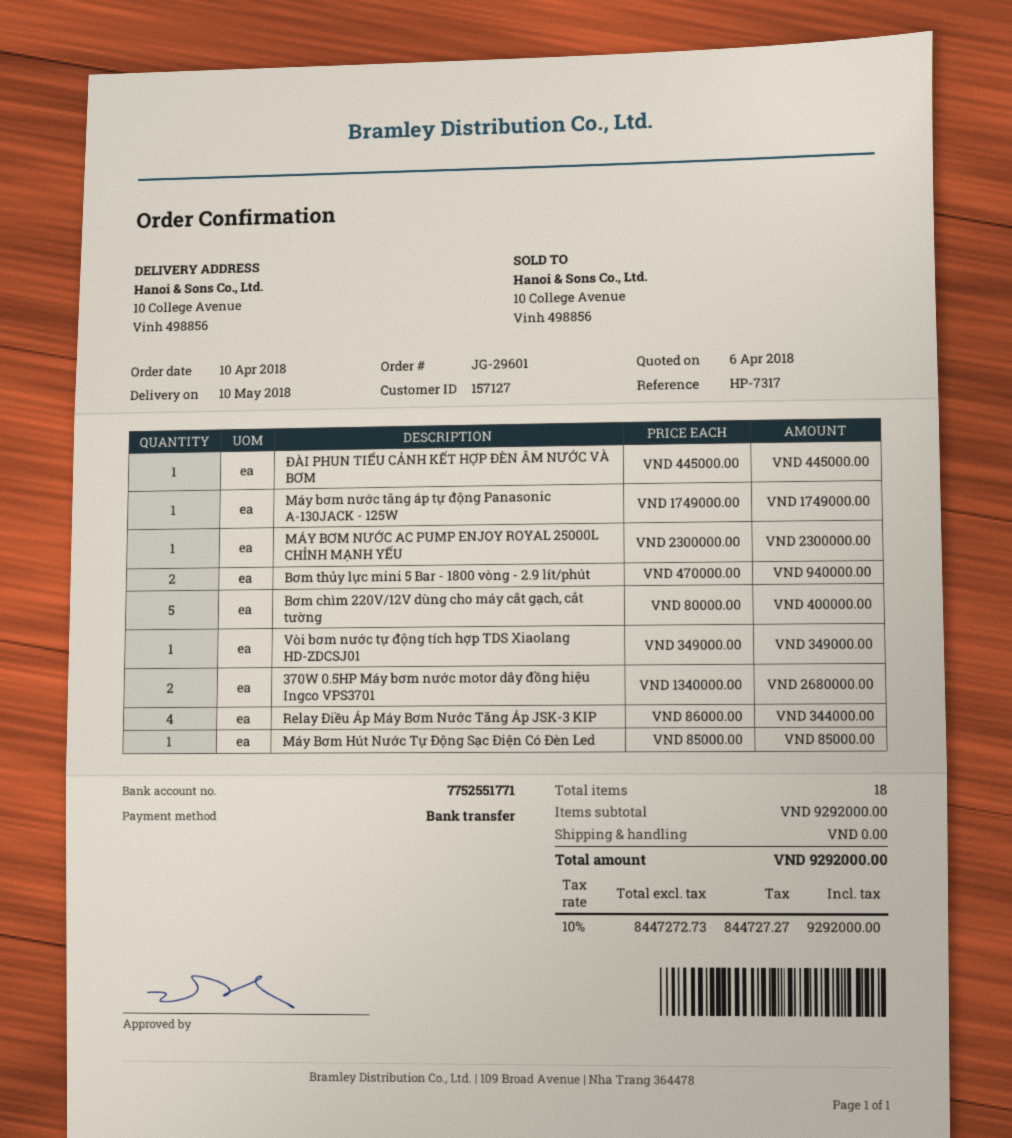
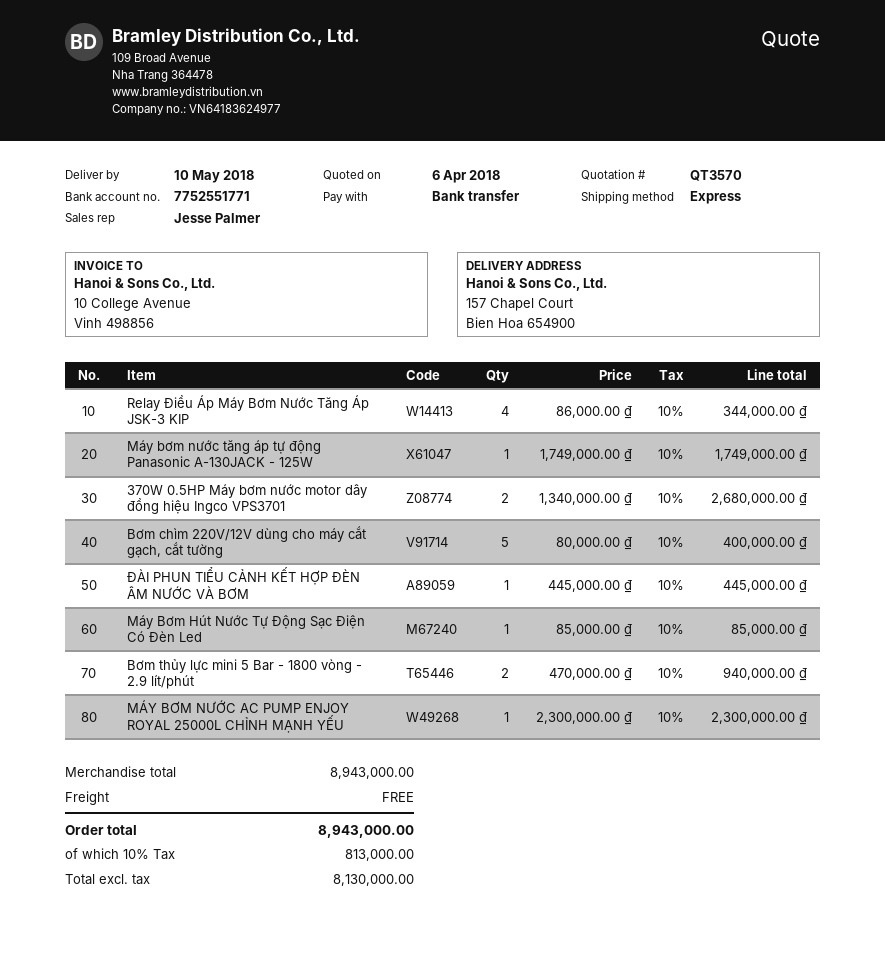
ship to: 10 College Avenue, Vinh 498856 -> 157 Chapel Court, Bien Hoa 654900
Vòi bơm nước tự động tích hợp TDS Xiaolang HD-ZDCSJ01: 1 x 349000.00 = 349000.00 -> none
subtotal: 9292000.00 -> 8943000.00
net: 8447272.73 -> 8130000.00
tax: 10% = 844727.27 -> 10% = 813000.00
total: 9292000.00 -> 8943000.00

